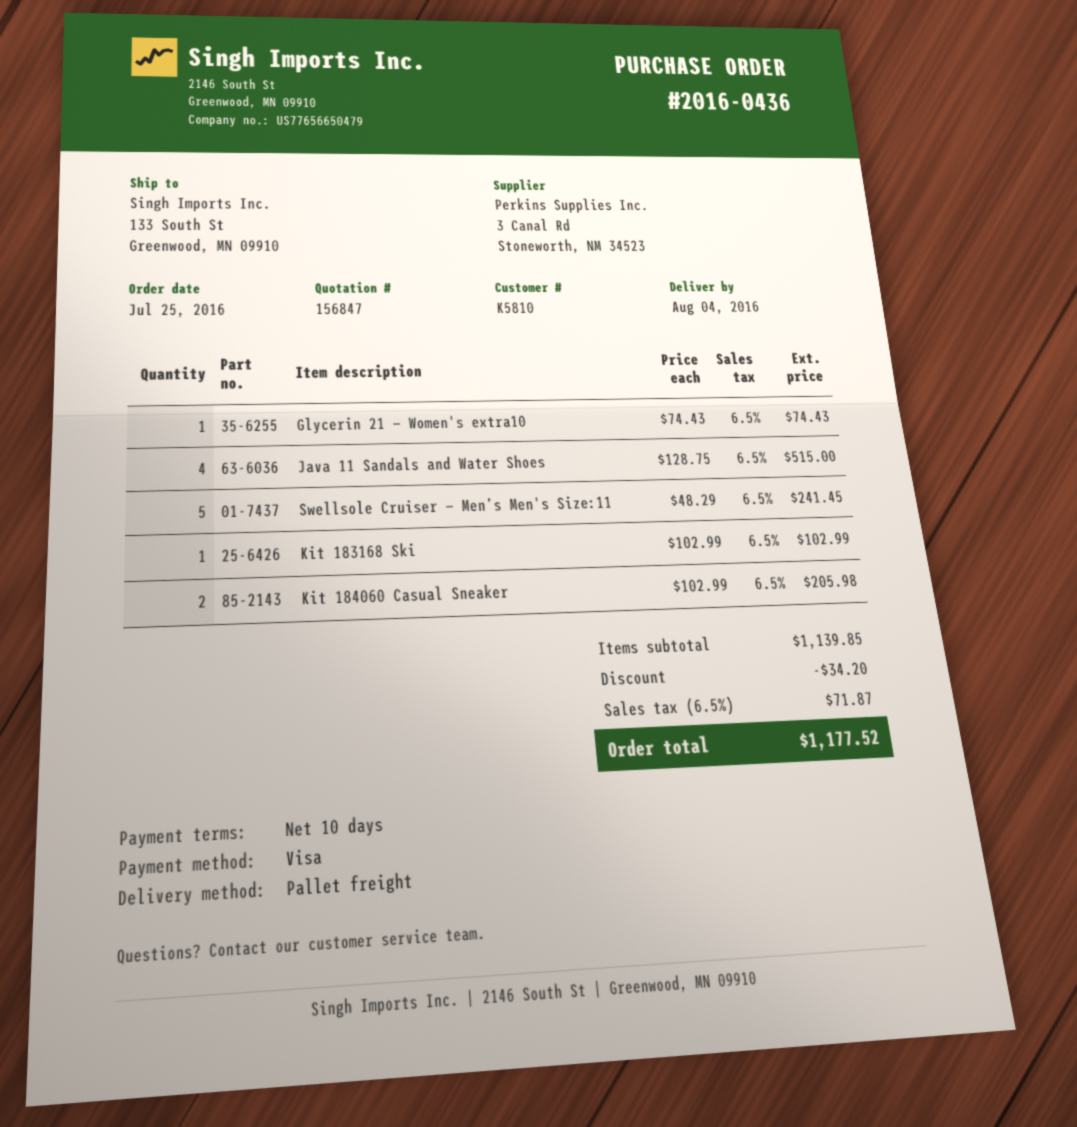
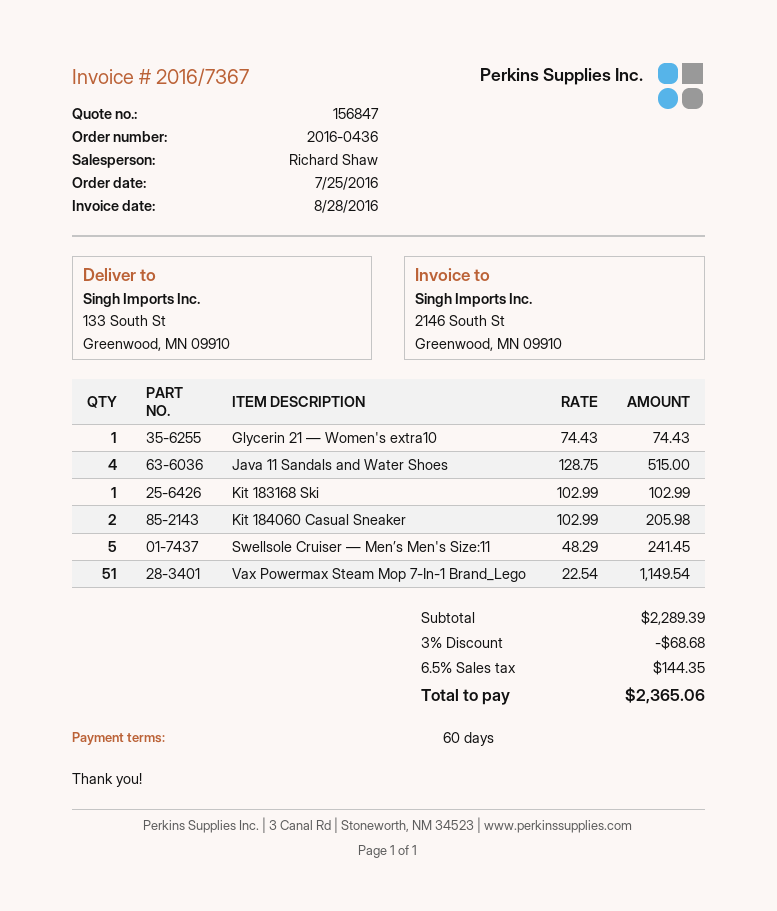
payment terms: 10 days -> 60 days
Vax Powermax Steam Mop 7-In-1 Brand_Lego: none -> 51 x 22.54 = 1149.54
subtotal: 1139.85 -> 2289.39
discount: 34.20 -> 68.68
tax: 6.5% = 71.87 -> 6.5% = 144.35
total: 1177.52 -> 2365.06

